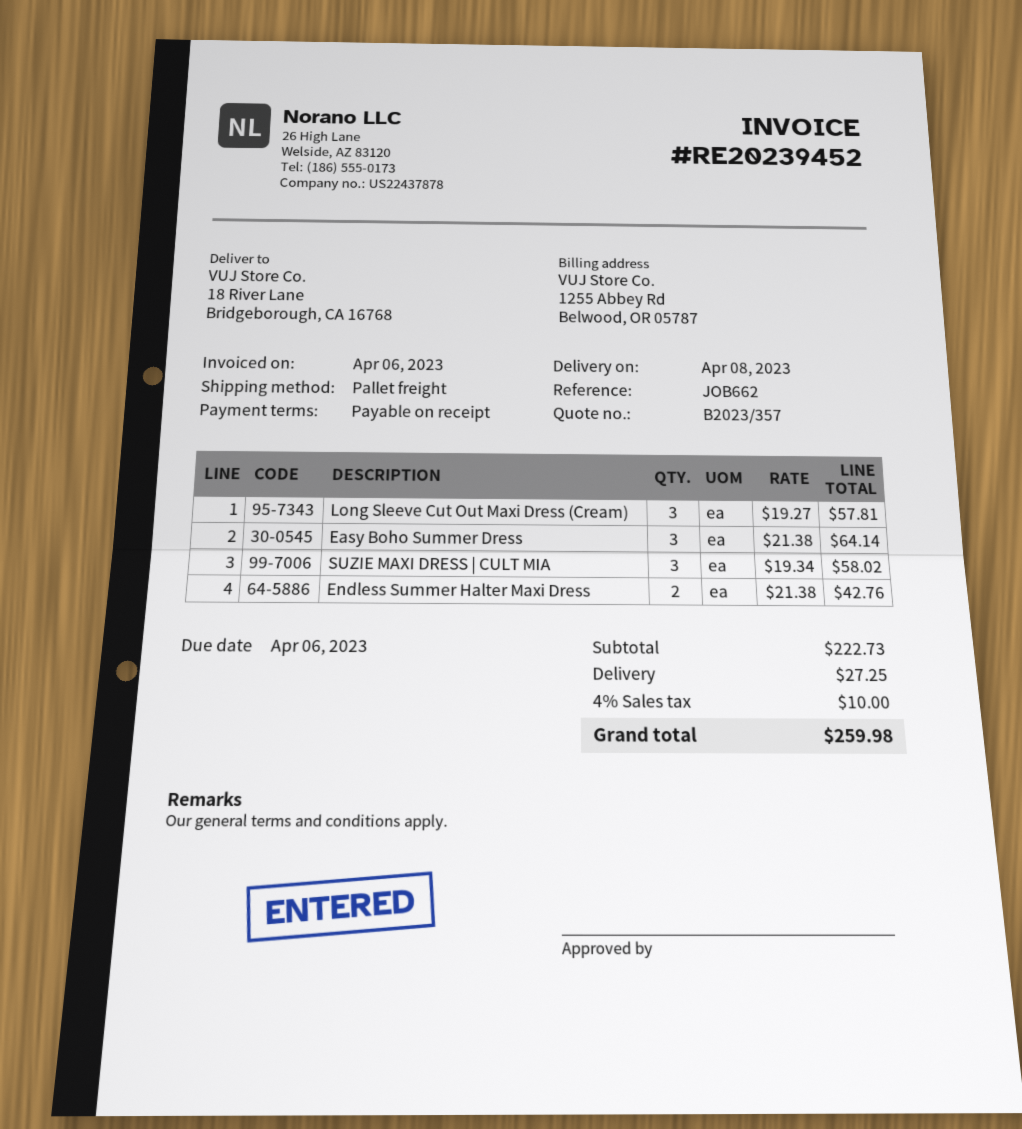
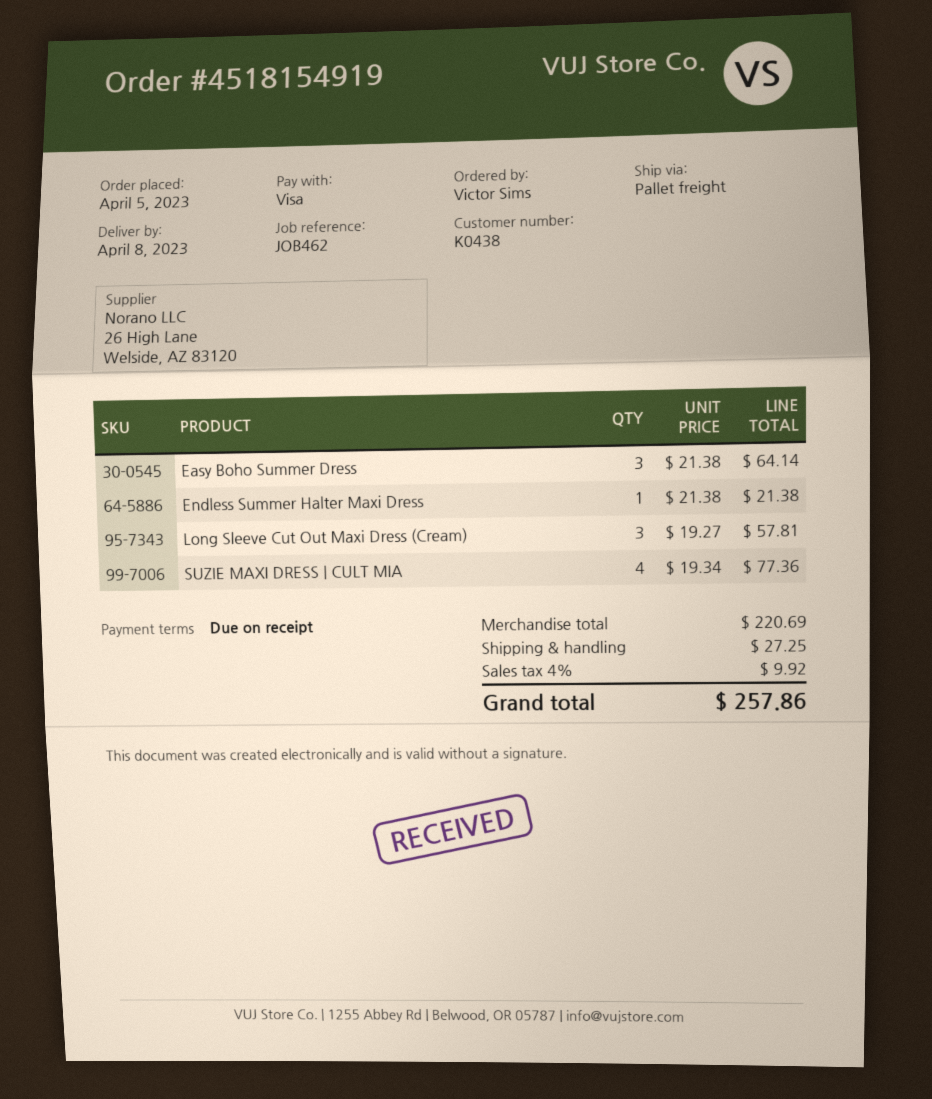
reference: JOB662 -> JOB462
SUZIE MAXI DRESS | CULT MIA: 3 x 19.34 = 58.02 -> 4 x 19.34 = 77.36
Endless Summer Halter Maxi Dress: 2 x 21.38 = 42.76 -> 1 x 21.38 = 21.38
subtotal: 222.73 -> 220.69
tax: 4% = 10.00 -> 4% = 9.92
total: 259.98 -> 257.86

